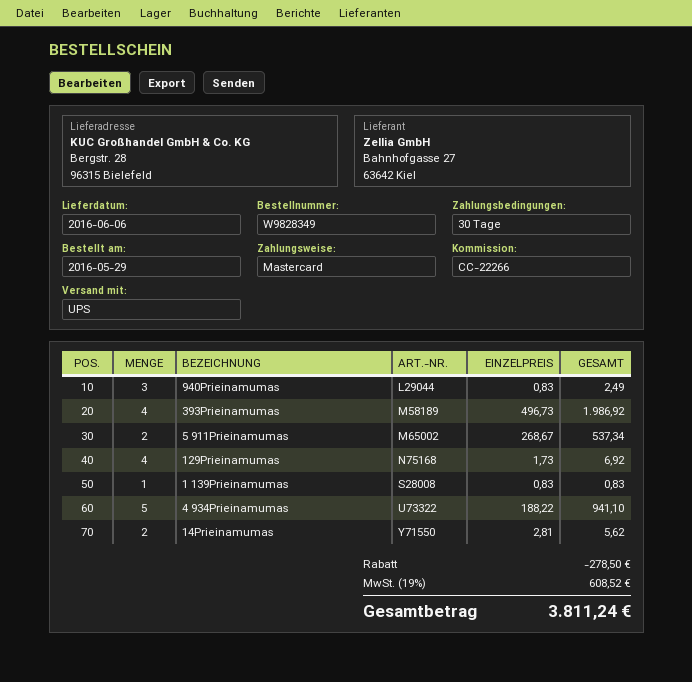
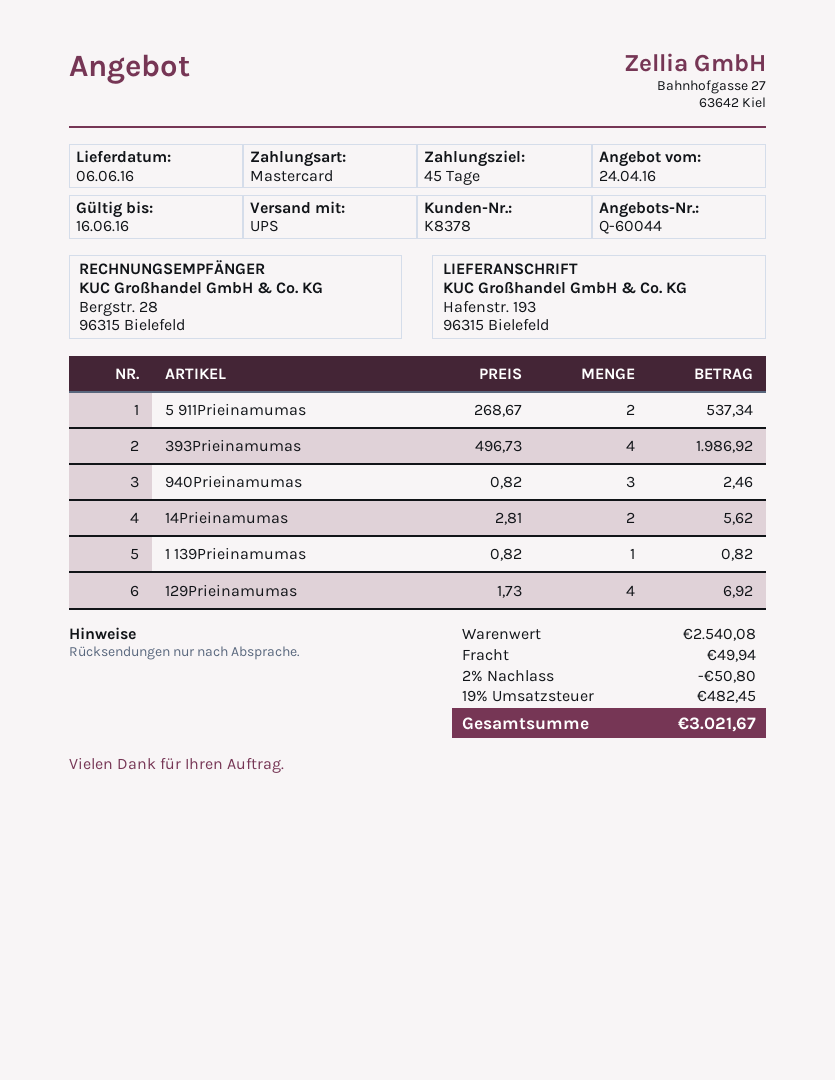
payment terms: 30 days -> 45 days
ship to: Bergstr. 28, 96315 Bielefeld -> Hafenstr. 193, 96315 Bielefeld
940Prieinamumas: 3 x 0.83 = 2.49 -> 3 x 0.82 = 2.46
1 139Prieinamumas: 1 x 0.83 = 0.83 -> 1 x 0.82 = 0.82
4 934Prieinamumas: 5 x 188.22 = 941.10 -> none
discount: 278.50 -> 50.80
shipping: none -> 49.94
tax: 19% = 608.52 -> 19% = 482.45
total: 3811.24 -> 3021.67

